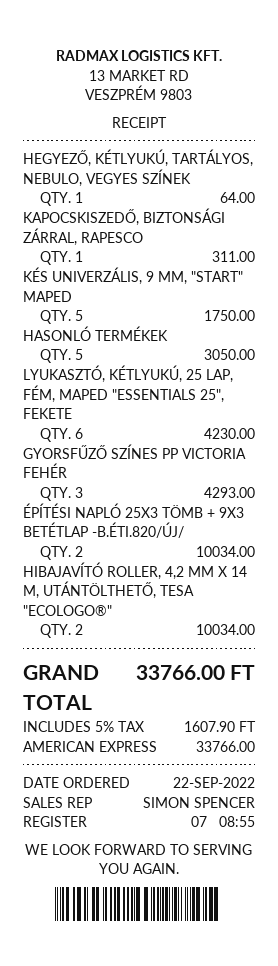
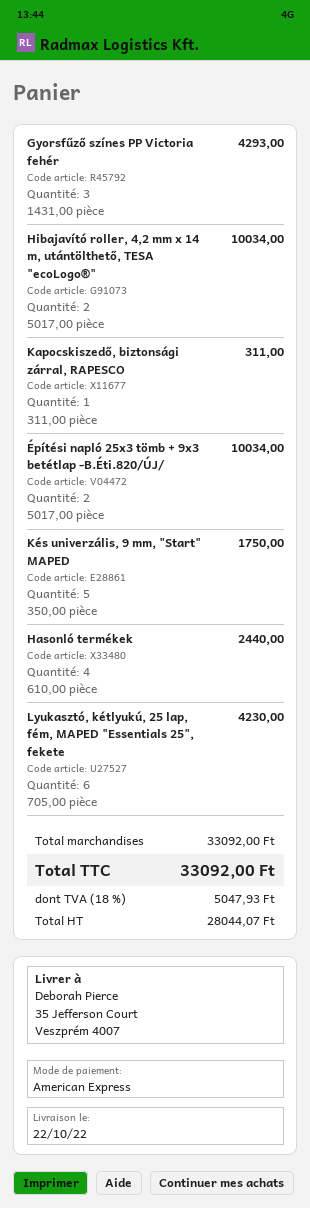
HEGYEZŐ, KÉTLYUKÚ, TARTÁLYOS, NEBULO, VEGYES SZÍNEK: 1 for 64.00 -> none
HASONLÓ TERMÉKEK: 5 for 3050.00 -> 4 for 2440.00
tax: 5% = 1607.90 -> 18% = 5047.93
total: 33766.00 -> 33092.00

